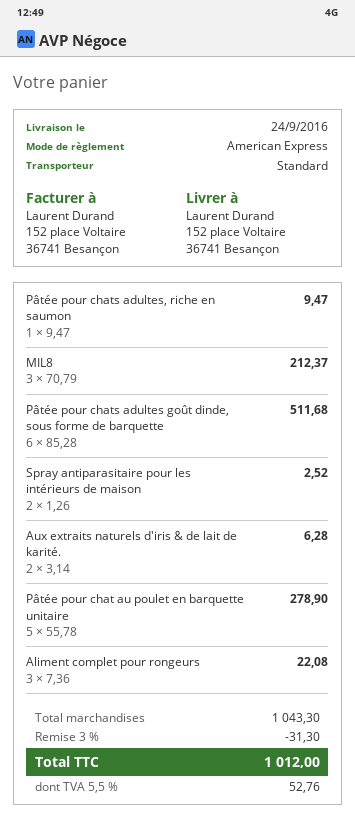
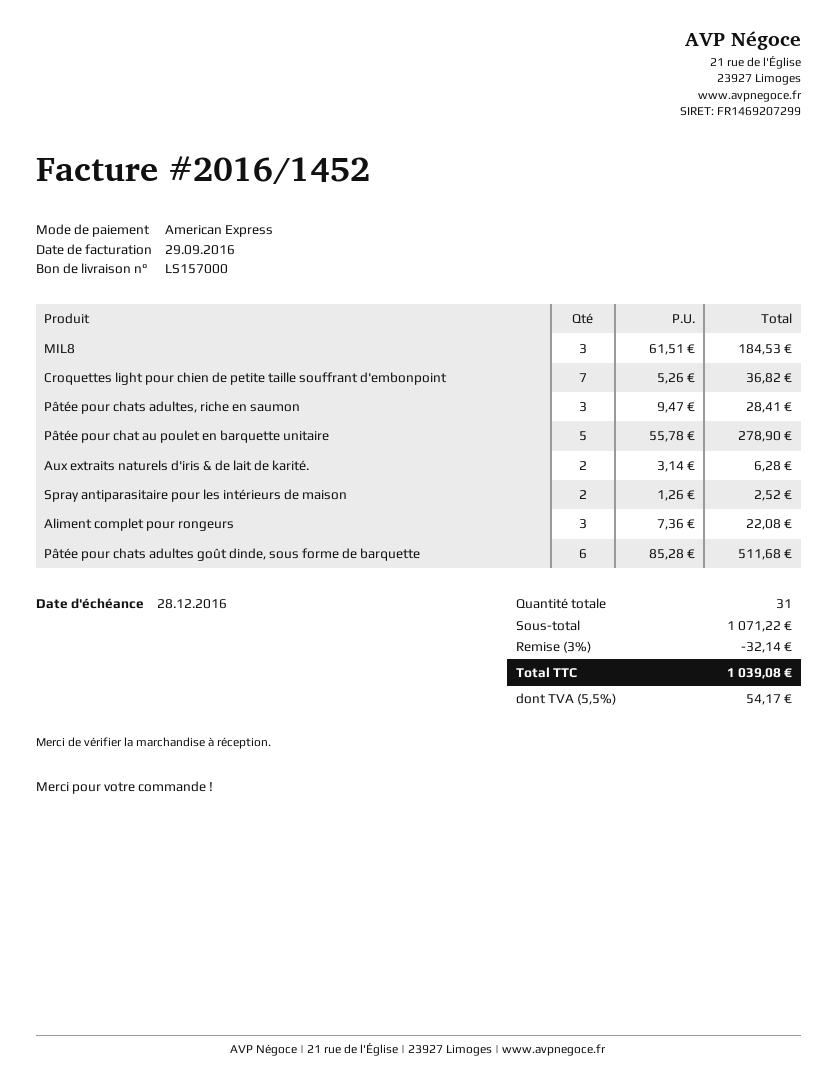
Pâtée pour chats adultes, riche en saumon: 1 x 9.47 = 9.47 -> 3 x 9.47 = 28.41
MIL8: 3 x 70.79 = 212.37 -> 3 x 61.51 = 184.53
Croquettes light pour chien de petite taille souffrant d'embonpoint: none -> 7 x 5.26 = 36.82
subtotal: 1043.30 -> 1071.22
discount: 3% = 31.30 -> 3% = 32.14
tax: 5.5% = 52.76 -> 5.5% = 54.17
total: 1012.00 -> 1039.08

